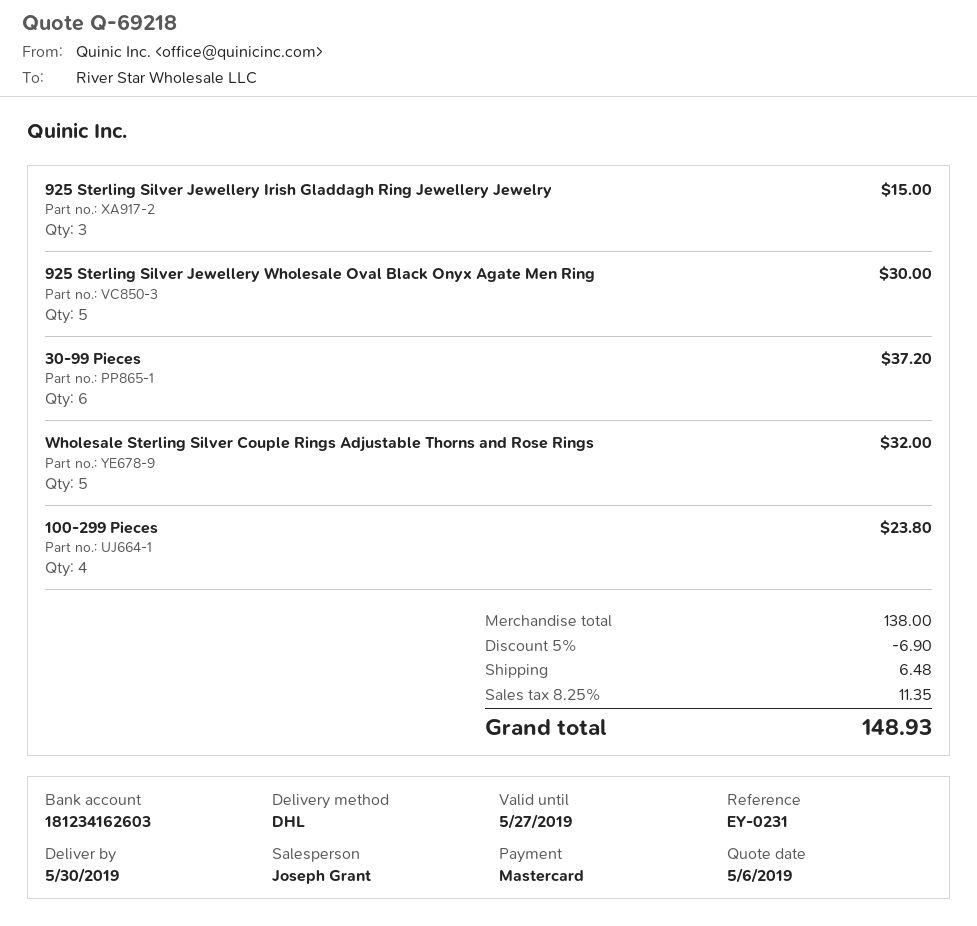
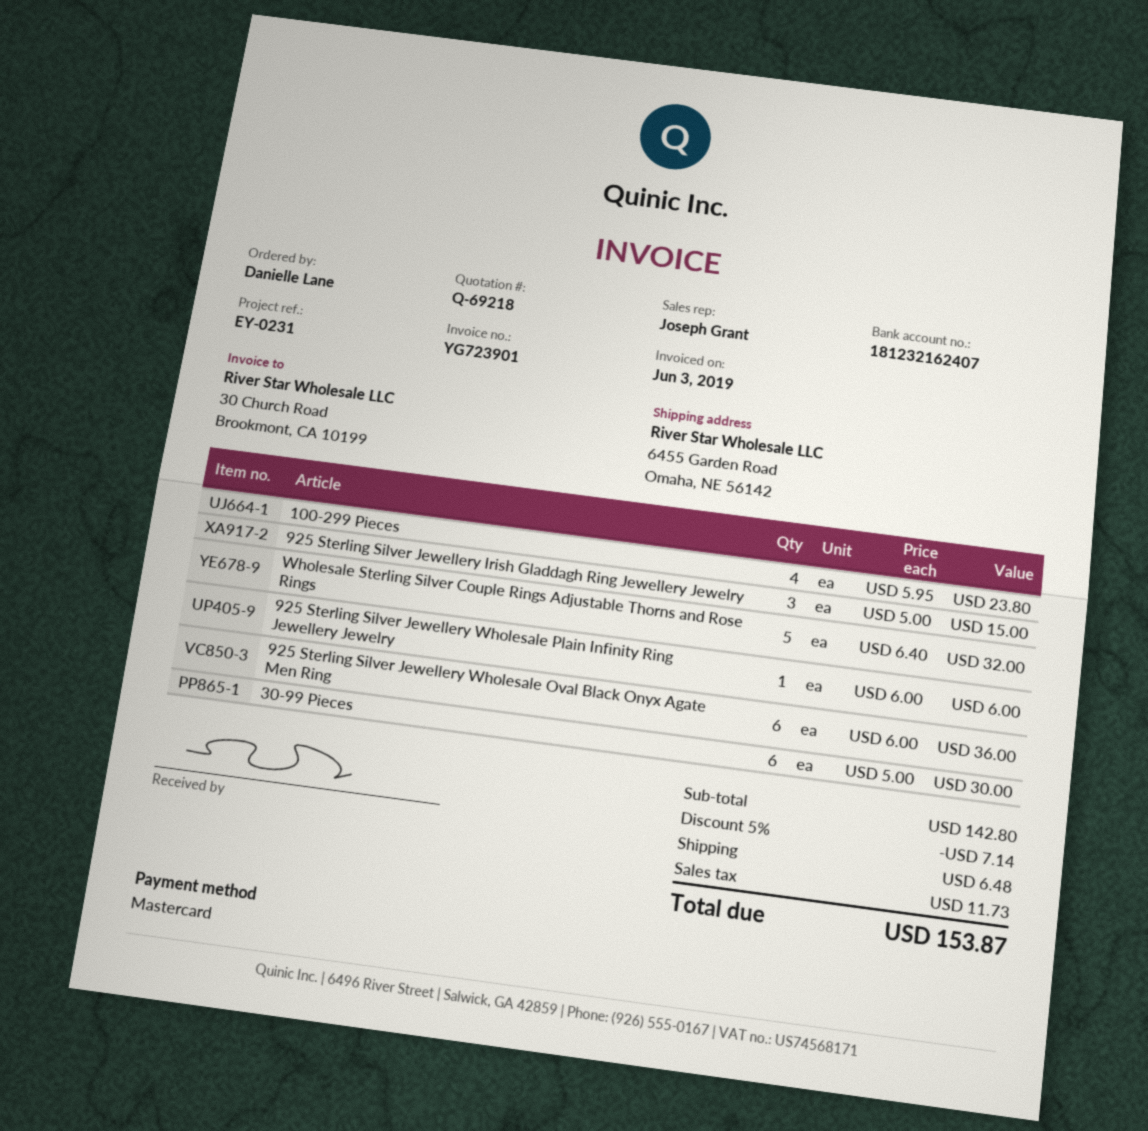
bank account: 181234162603 -> 181232162407
925 Sterling Silver Jewellery Wholesale Oval Black Onyx Agate Men Ring: 5 for 30.00 -> 6 for 36.00
30-99 Pieces: 6 for 37.20 -> 6 for 30.00
925 Sterling Silver Jewellery Wholesale Plain Infinity Ring Jewellery Jewelry: none -> 1 for 6.00
subtotal: 138.00 -> 142.80
discount: 5% = 6.90 -> 5% = 7.14
tax: 11.35 -> 11.73
total: 148.93 -> 153.87

